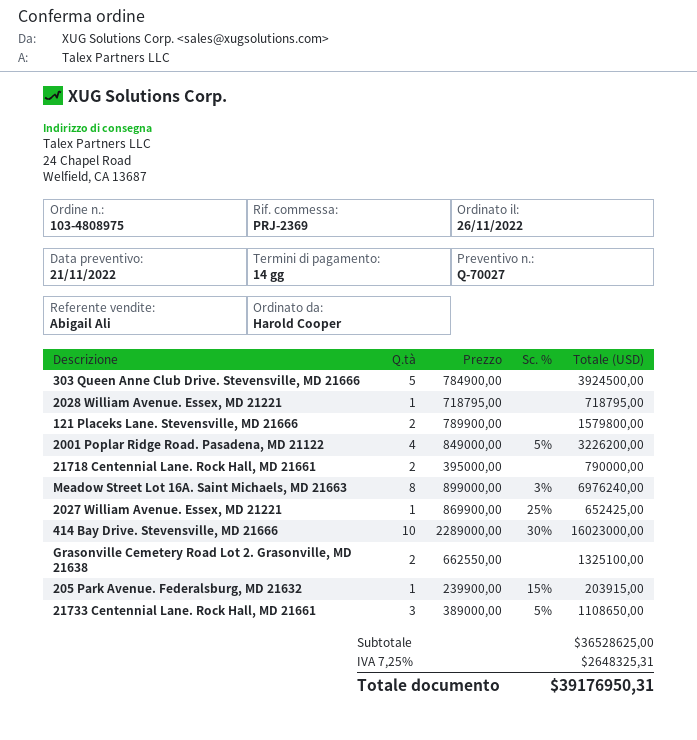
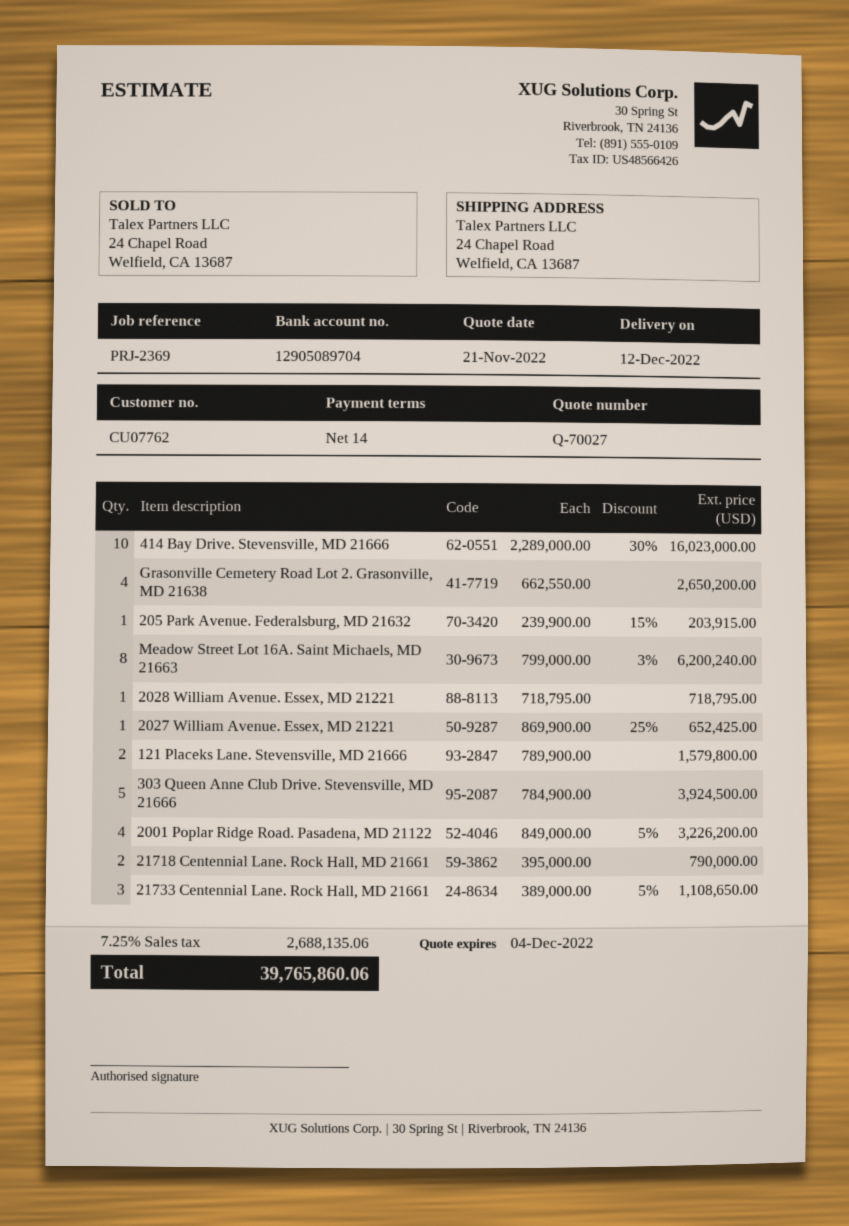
Meadow Street Lot 16A. Saint Michaels, MD 21663: 8 x 899000.00 - 3% = 6976240.00 -> 8 x 799000.00 - 3% = 6200240.00
Grasonville Cemetery Road Lot 2. Grasonville, MD 21638: 2 x 662550.00 = 1325100.00 -> 4 x 662550.00 = 2650200.00
tax: 7.25% = 2648325.31 -> 7.25% = 2688135.06
total: 39176950.31 -> 39765860.06

